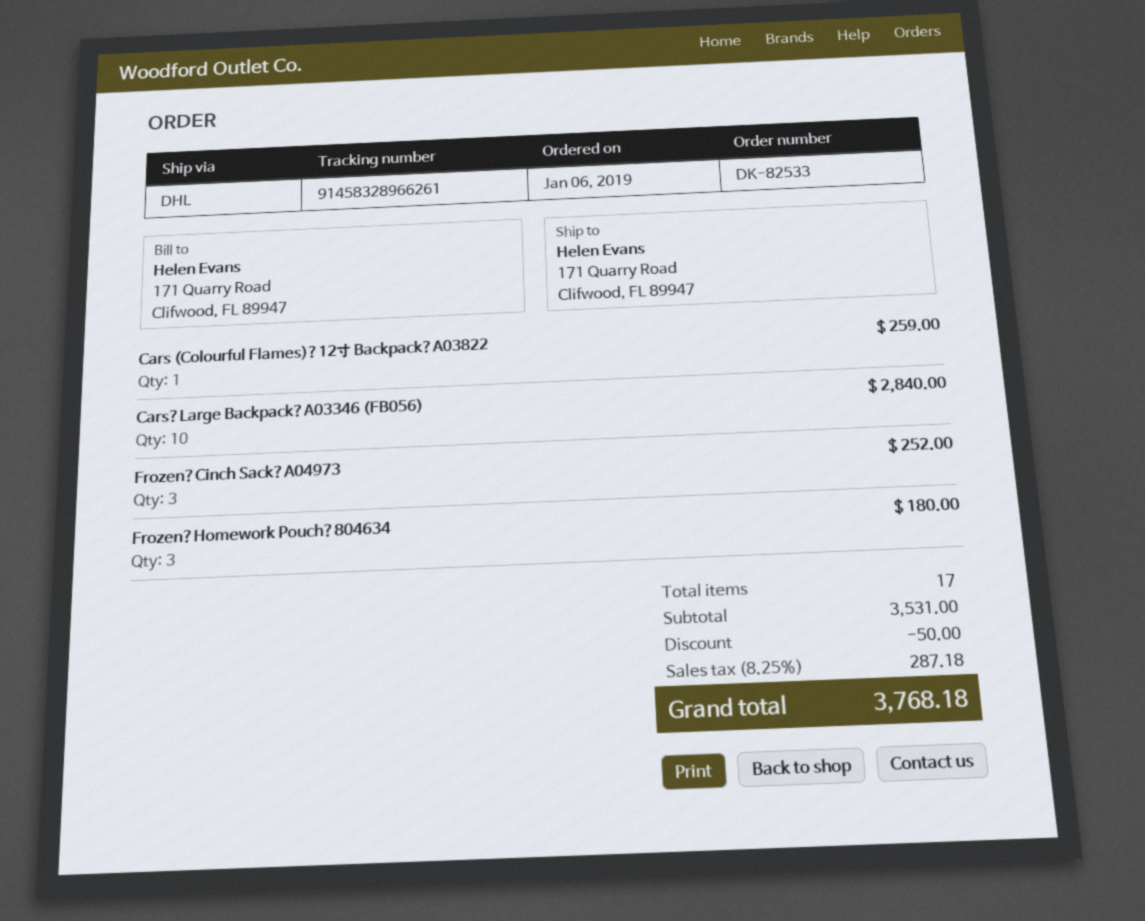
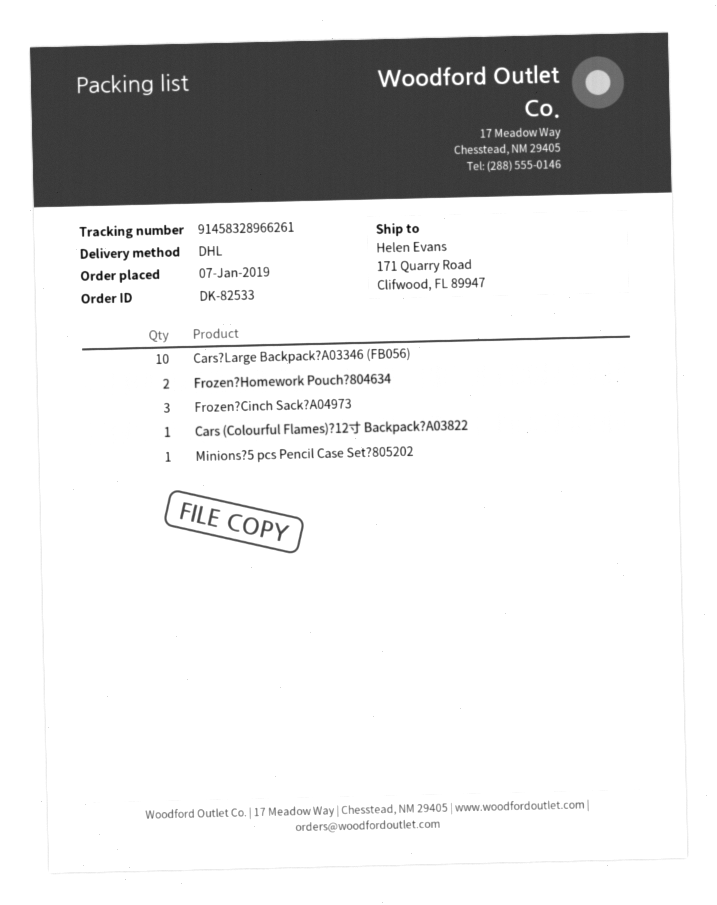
order date: 2019-01-06 -> 2019-01-07
Frozen?Homework Pouch?804634: 3 -> 2
Minions?5 pcs Pencil Case Set?805202: none -> 1

